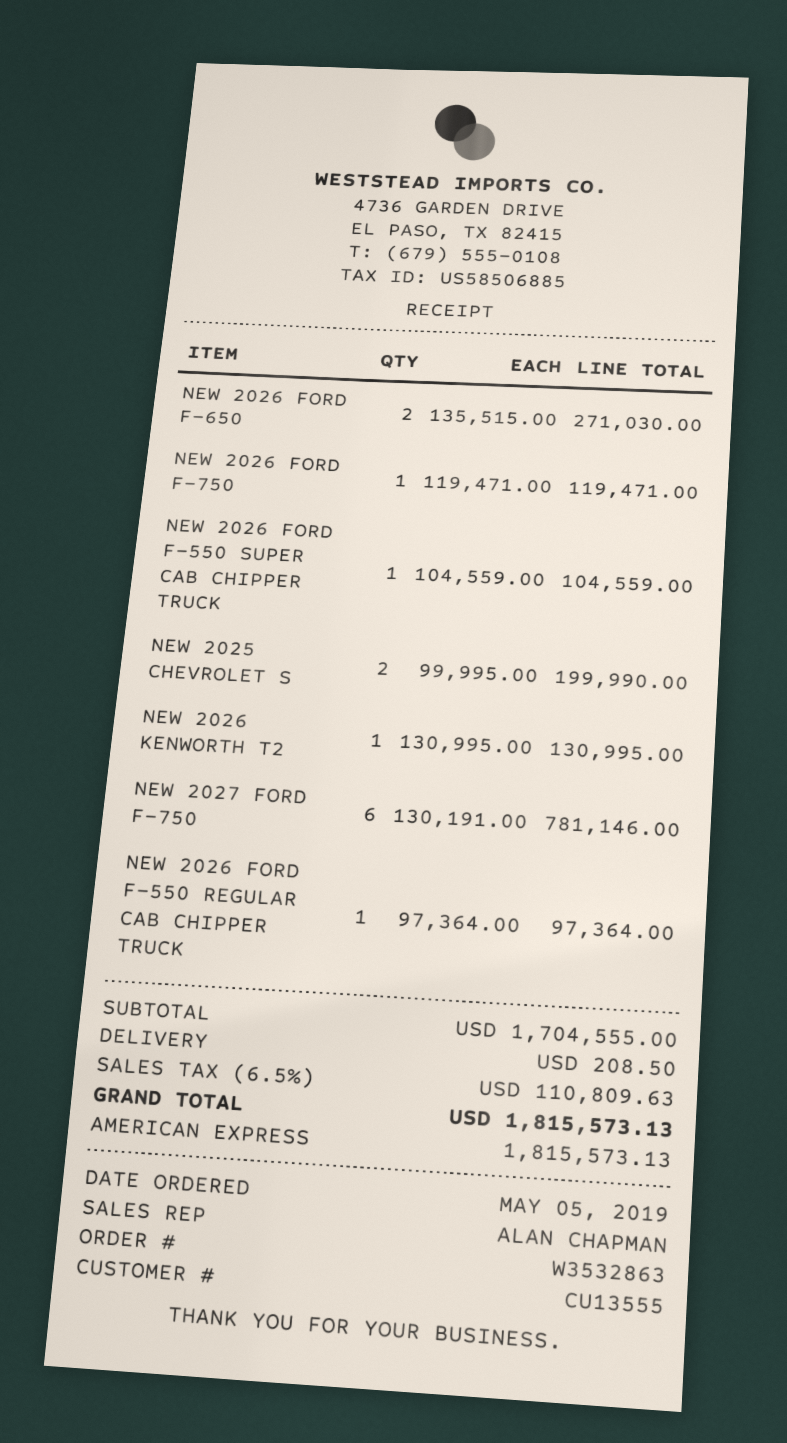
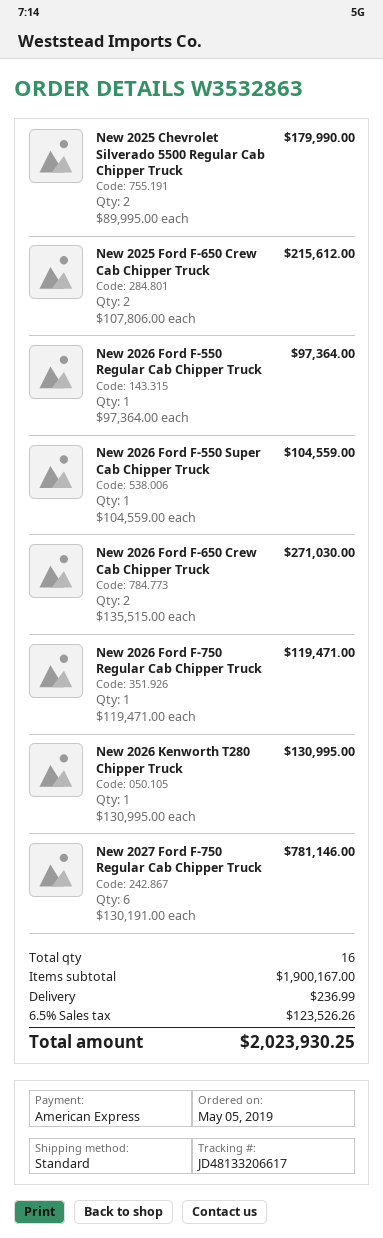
NEW 2025 CHEVROLET S: 2 x 99995.00 = 199990.00 -> 2 x 89995.00 = 179990.00
New 2025 Ford F-650 Crew Cab Chipper Truck: none -> 2 x 107806.00 = 215612.00
subtotal: 1704555.00 -> 1900167.00
shipping: 208.50 -> 236.99
tax: 6.5% = 110809.63 -> 6.5% = 123526.26
total: 1815573.13 -> 2023930.25

